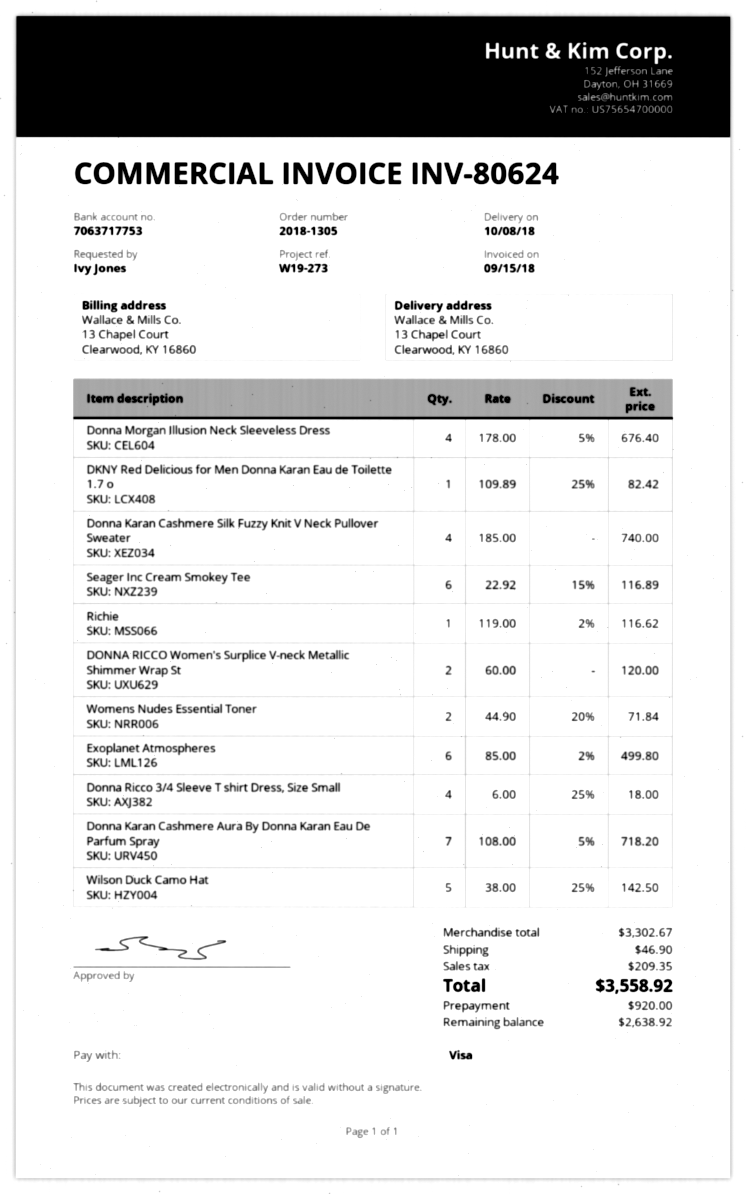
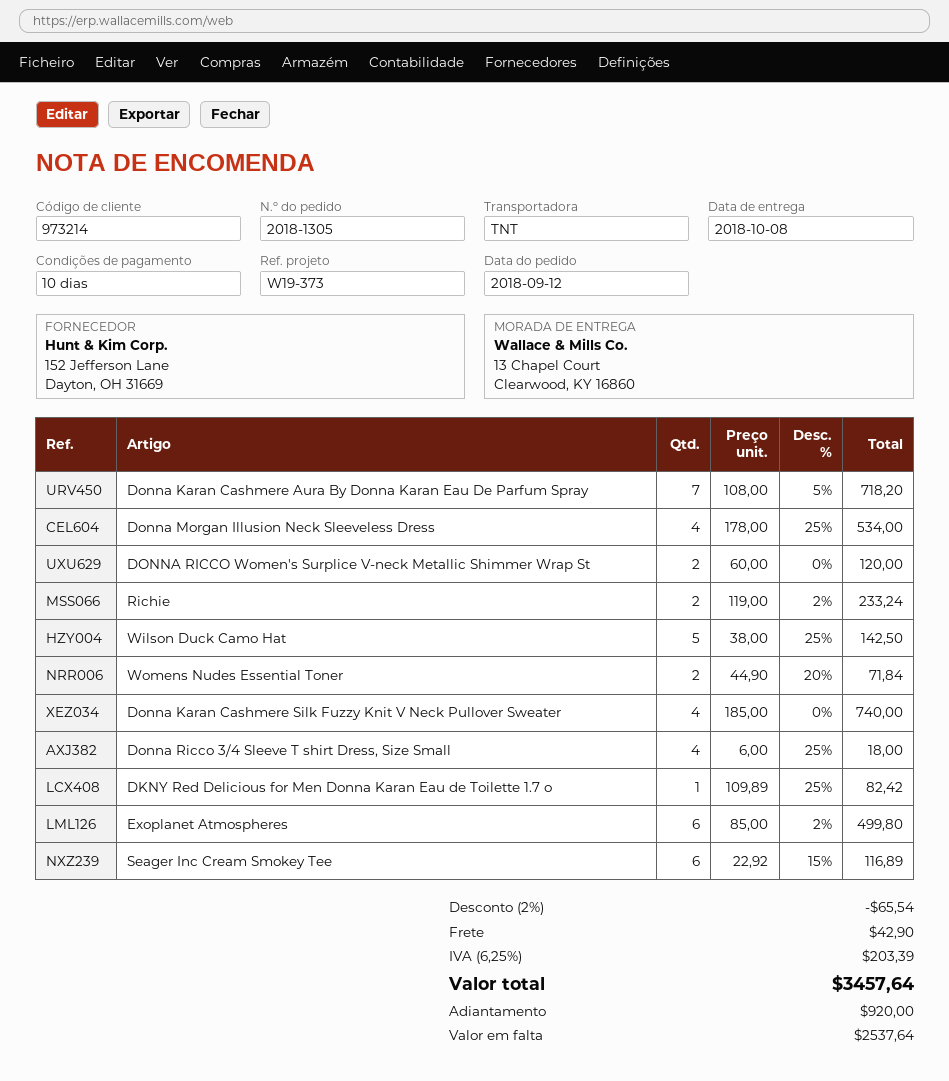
reference: W19-273 -> W19-373
Donna Morgan Illusion Neck Sleeveless Dress: 4 x 178.00 - 5% = 676.40 -> 4 x 178.00 - 25% = 534.00
Richie: 1 x 119.00 - 2% = 116.62 -> 2 x 119.00 - 2% = 233.24
discount: none -> 2% = 65.54
shipping: 46.90 -> 42.90
tax: 209.35 -> 203.39
total: 3558.92 -> 3457.64
balance: 2638.92 -> 2537.64

